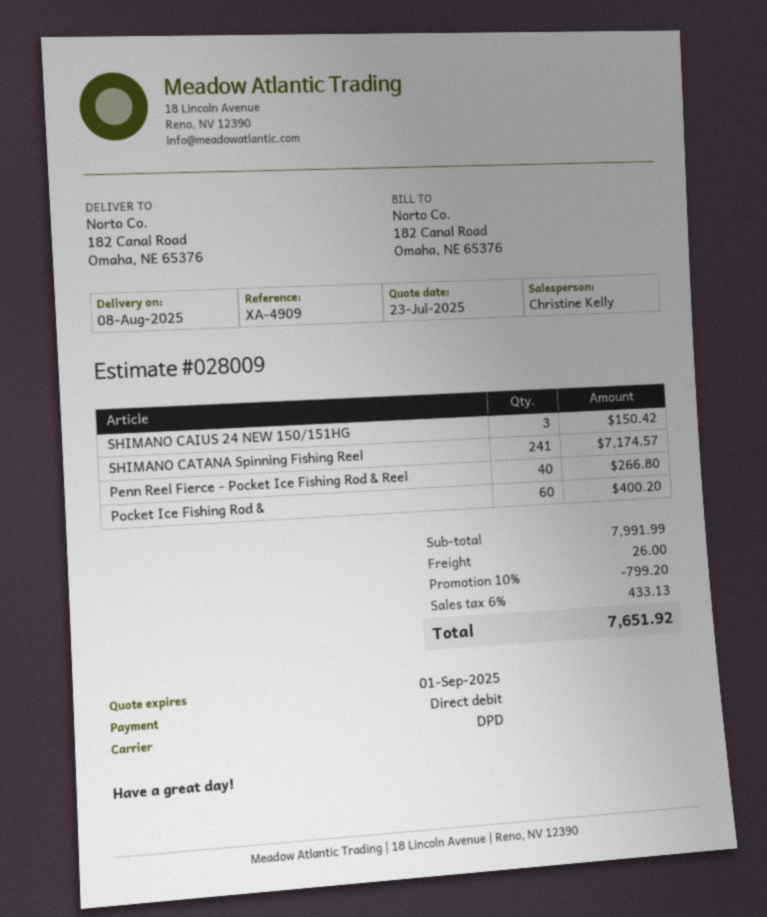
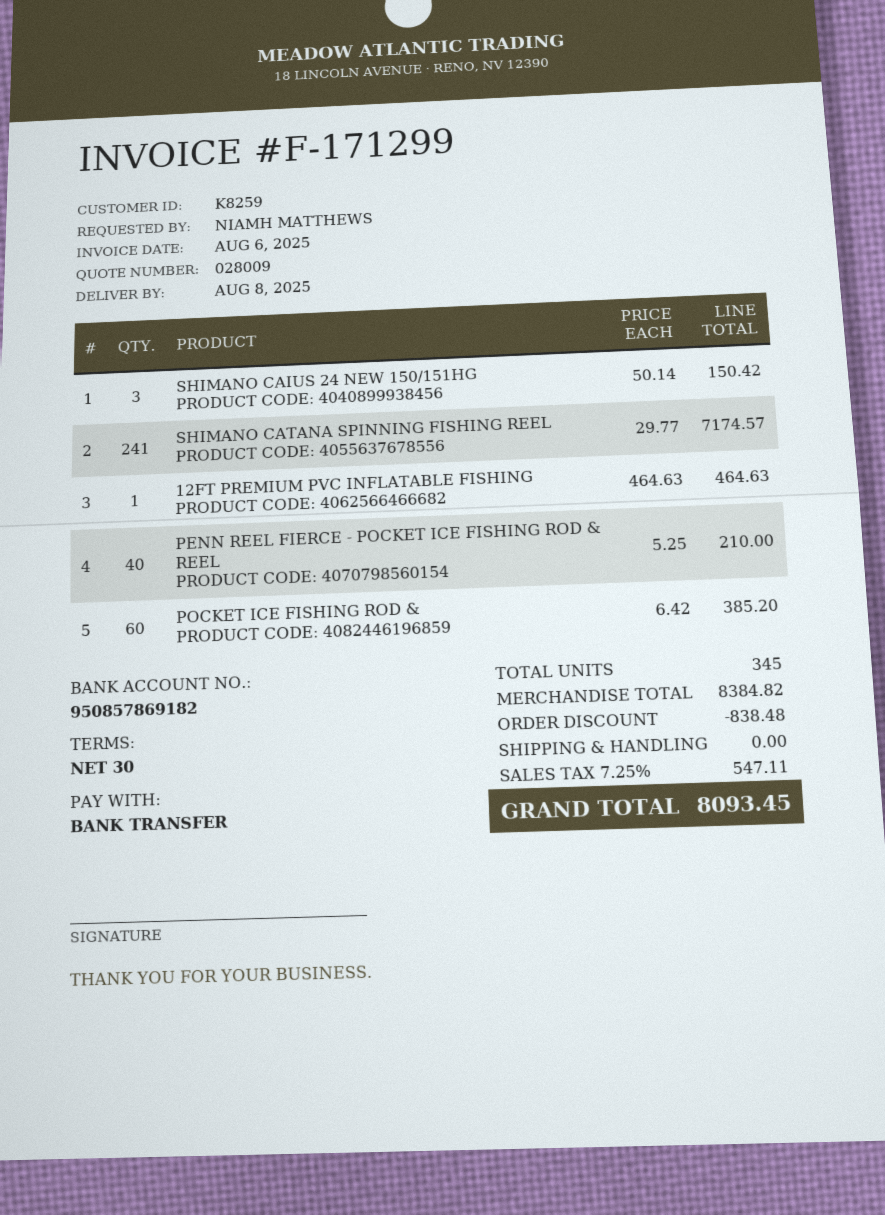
payment method: direct debit -> bank transfer
Penn Reel Fierce - Pocket Ice Fishing Rod & Reel: 40 for 266.80 -> 40 for 210.00
Pocket Ice Fishing Rod &: 60 for 400.20 -> 60 for 385.20
12FT PREMIUM PVC INFLATABLE FISHING: none -> 1 for 464.63
subtotal: 7991.99 -> 8384.82
discount: 799.20 -> 838.48
shipping: 26.00 -> 0.00
tax: 6% = 433.13 -> 7.25% = 547.11
total: 7651.92 -> 8093.45

